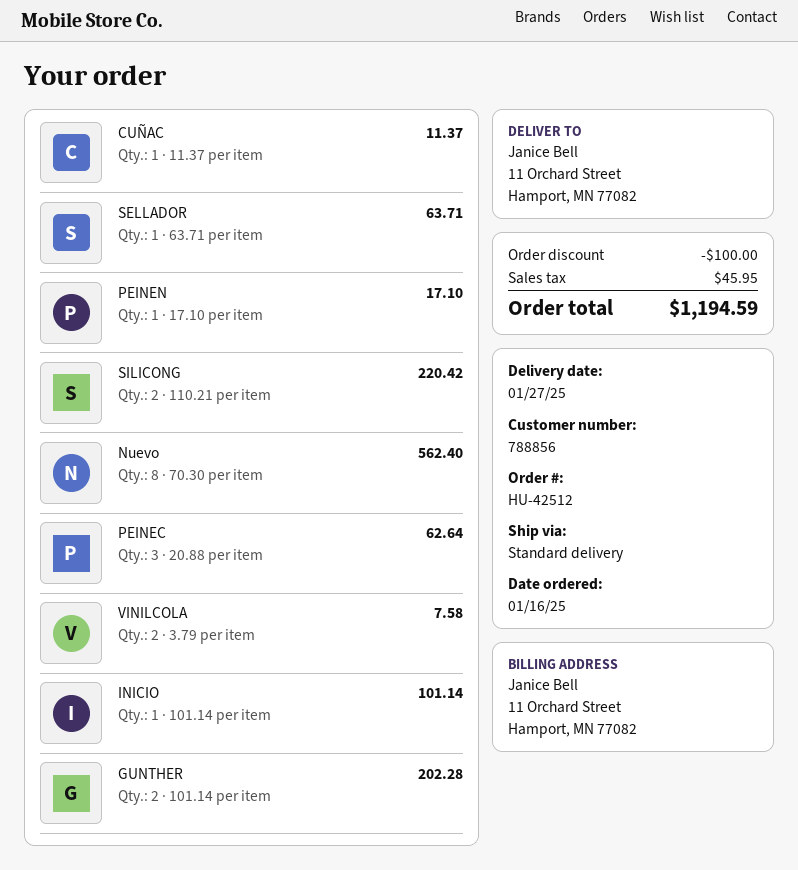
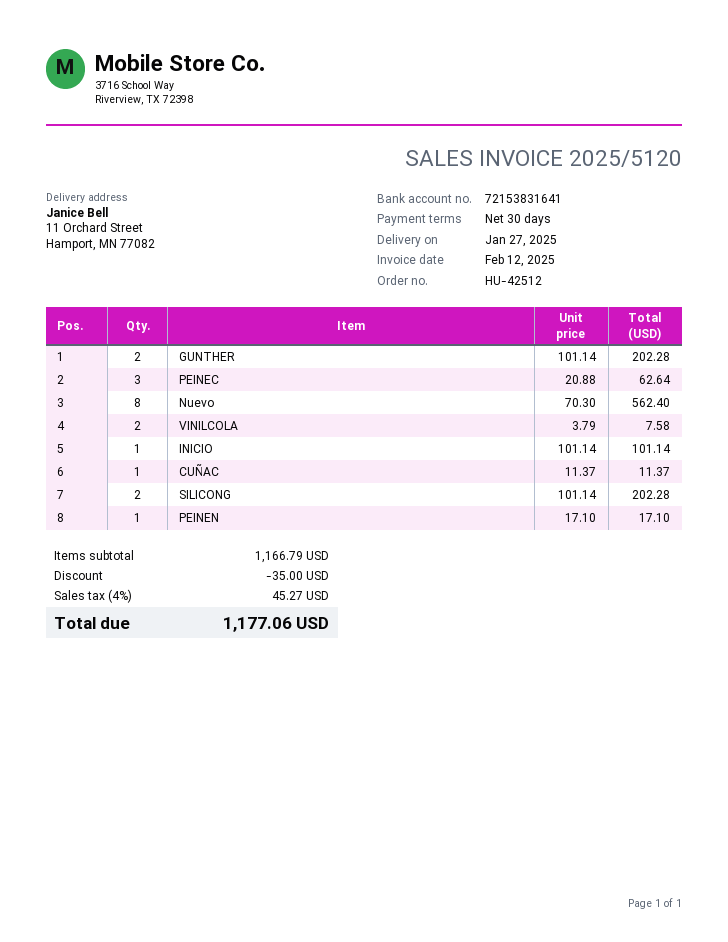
SELLADOR: 1 x 63.71 = 63.71 -> none
SILICONG: 2 x 110.21 = 220.42 -> 2 x 101.14 = 202.28
discount: 100.00 -> 35.00
tax: 45.95 -> 45.27
total: 1194.59 -> 1177.06

